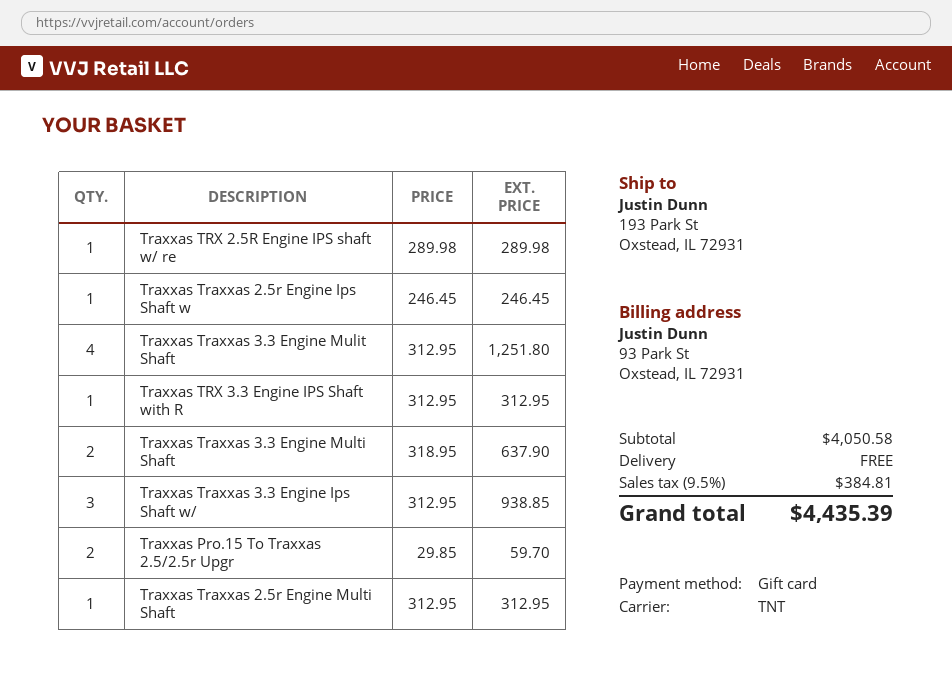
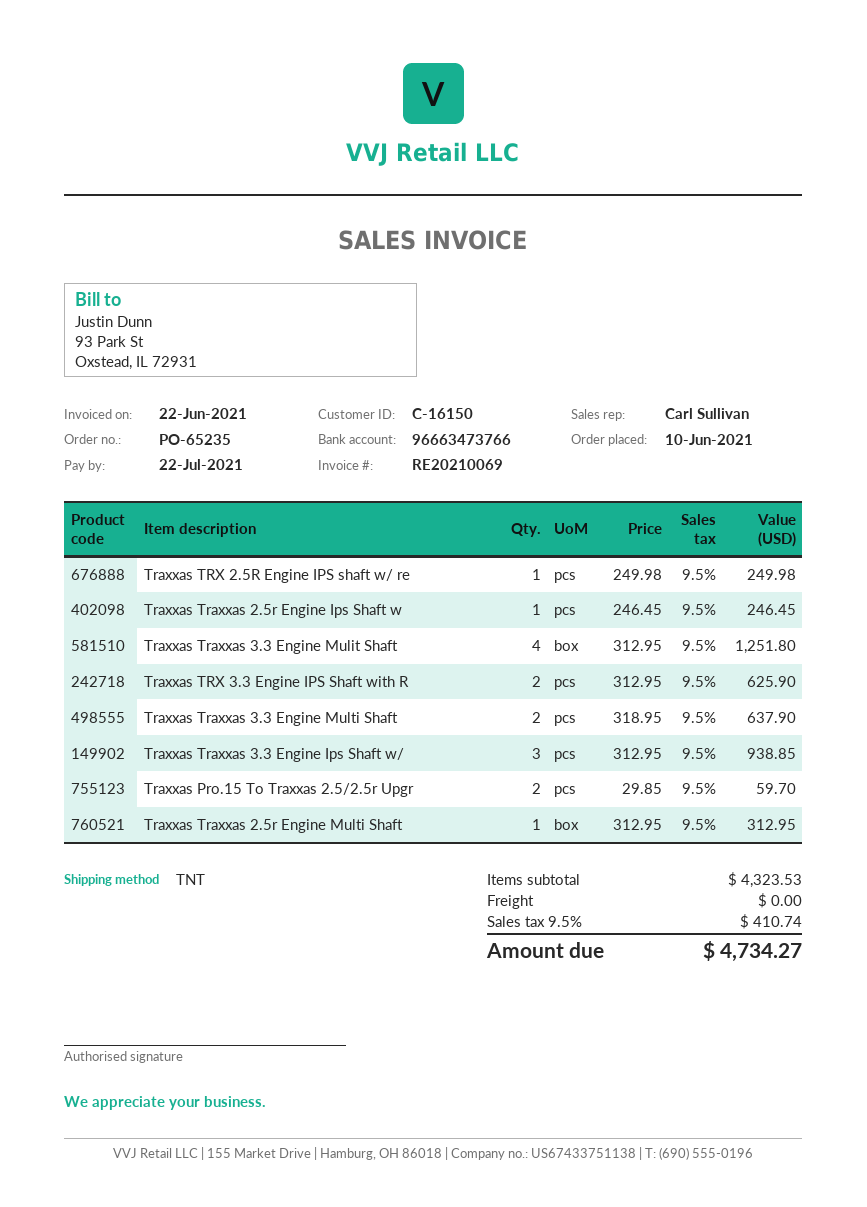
Traxxas TRX 2.5R Engine IPS shaft w/ re: 1 x 289.98 = 289.98 -> 1 x 249.98 = 249.98
Traxxas TRX 3.3 Engine IPS Shaft with R: 1 x 312.95 = 312.95 -> 2 x 312.95 = 625.90
subtotal: 4050.58 -> 4323.53
tax: 9.5% = 384.81 -> 9.5% = 410.74
total: 4435.39 -> 4734.27

